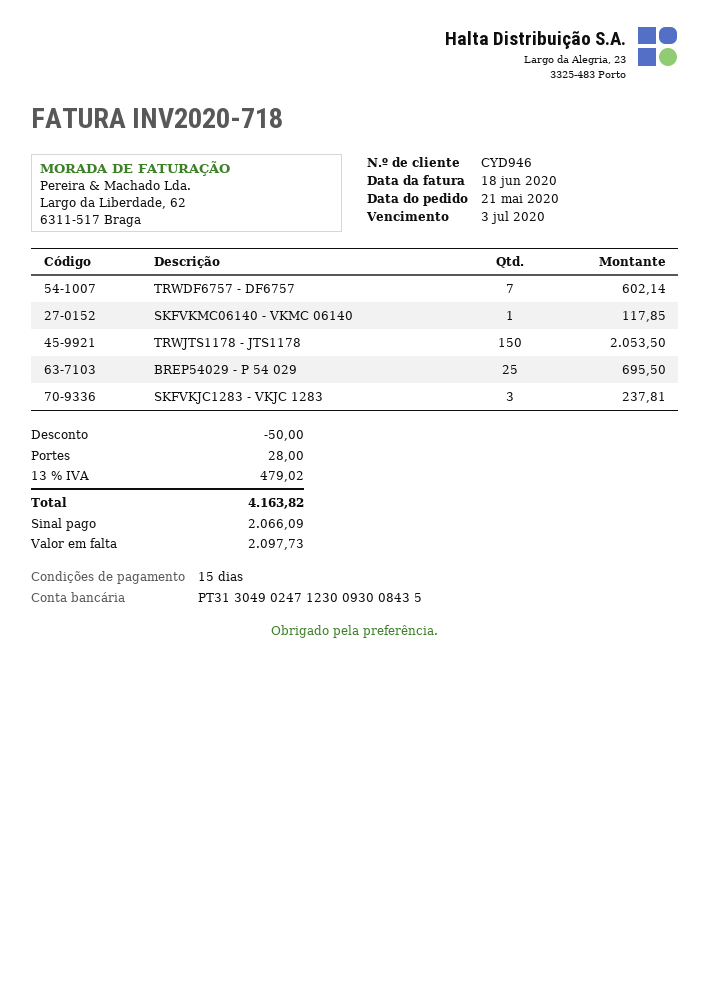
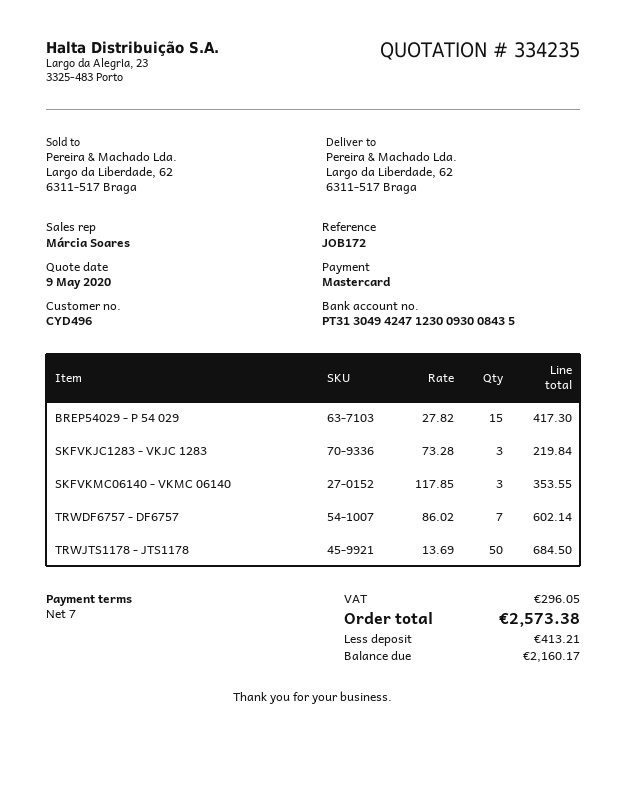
payment terms: 15 days -> 7 days
customer number: CYD946 -> CYD496
bank account: PT31304902471230093008435 -> PT31304942471230093008435
SKFVKMC06140 - VKMC 06140: 1 for 117.85 -> 3 for 353.55
TRWJTS1178 - JTS1178: 150 for 2053.50 -> 50 for 684.50
BREP54029 - P 54 029: 25 for 695.50 -> 15 for 417.30
SKFVKJC1283 - VKJC 1283: 3 for 237.81 -> 3 for 219.84
discount: 50.00 -> none
shipping: 28.00 -> none
tax: 479.02 -> 296.05
total: 4163.82 -> 2573.38
deposit: 2066.09 -> 413.21
balance: 2097.73 -> 2160.17

